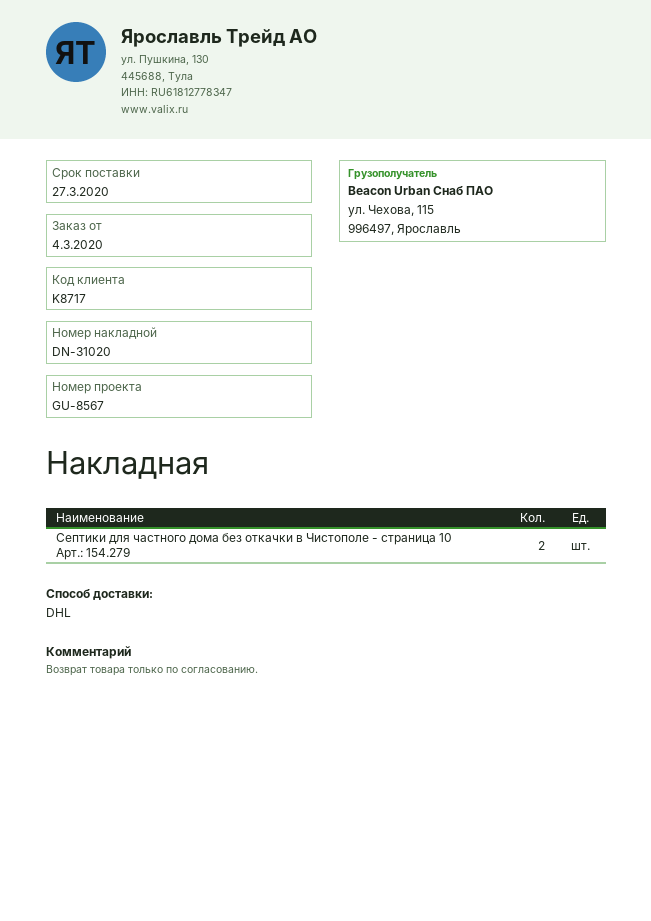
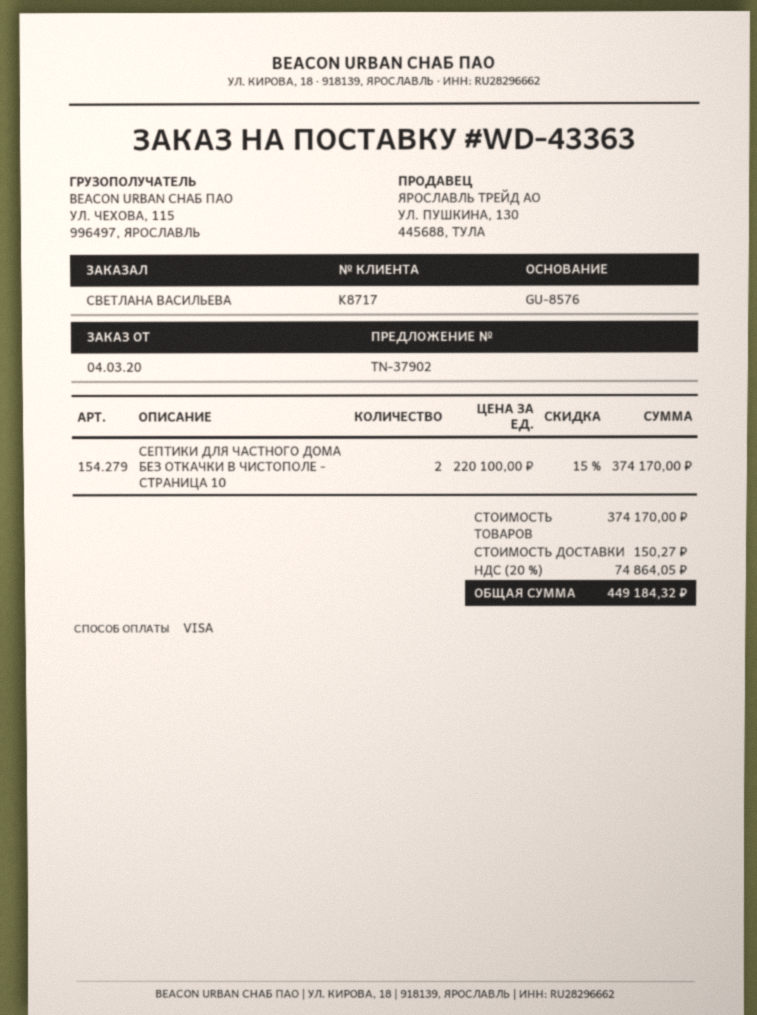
reference: GU-8567 -> GU-8576

